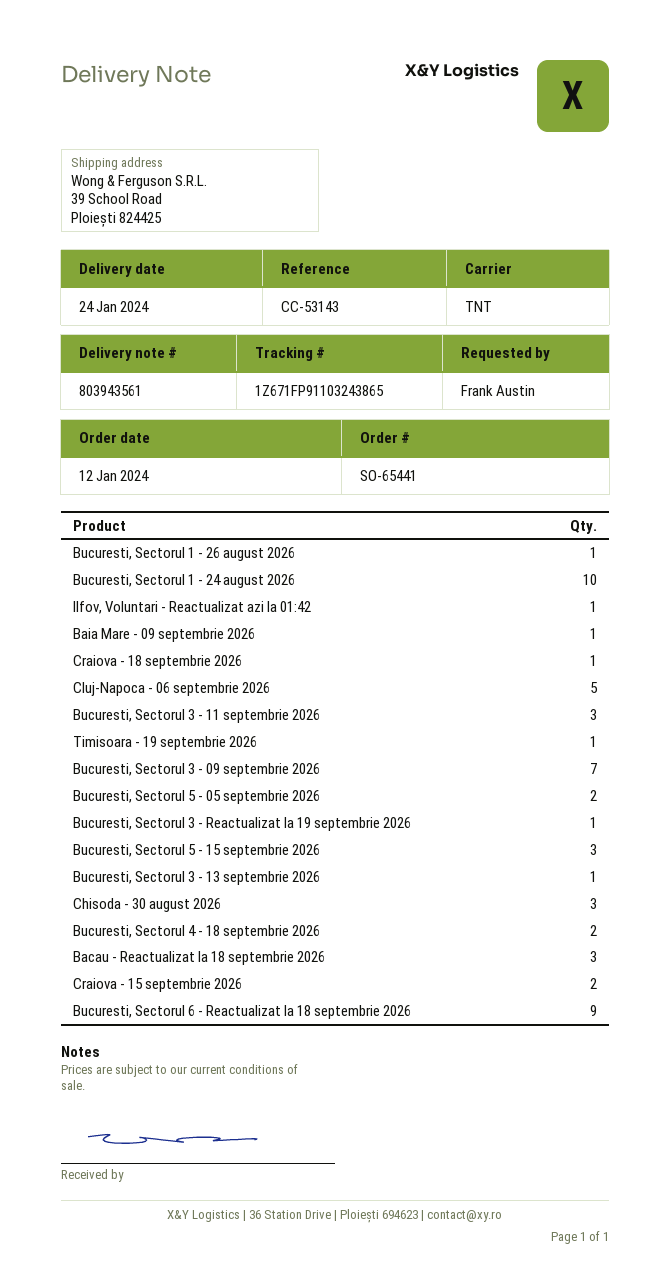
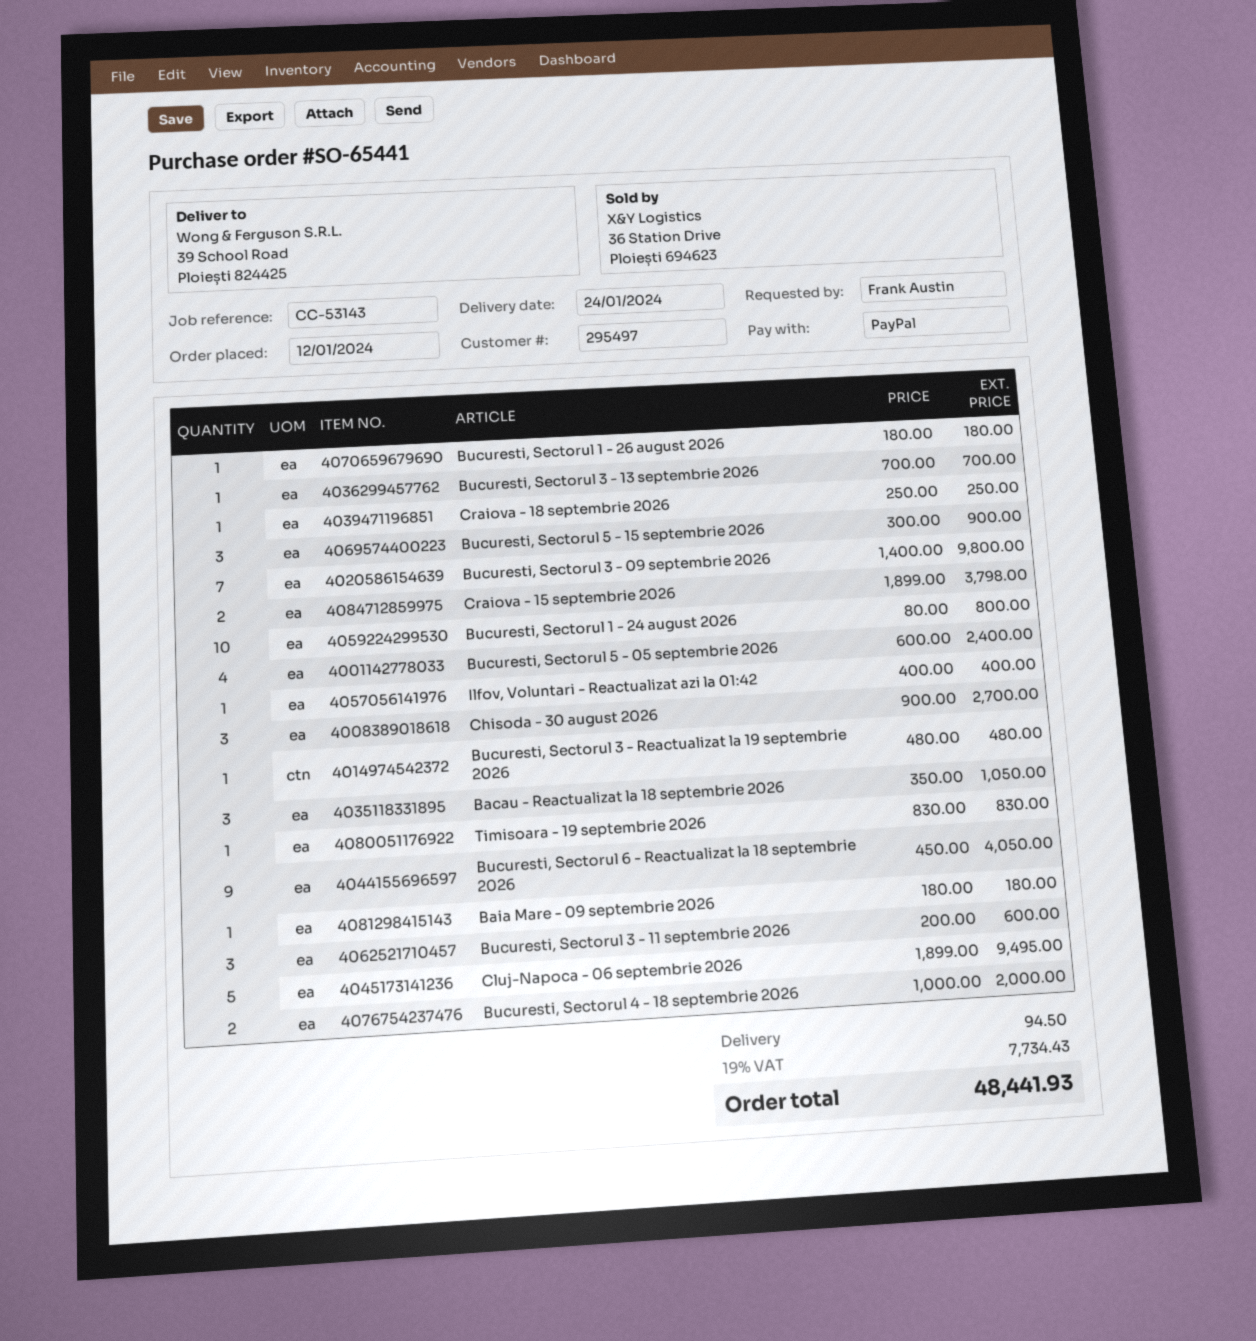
Bucuresti, Sectorul 5 - 05 septembrie 2026: 2 -> 4

